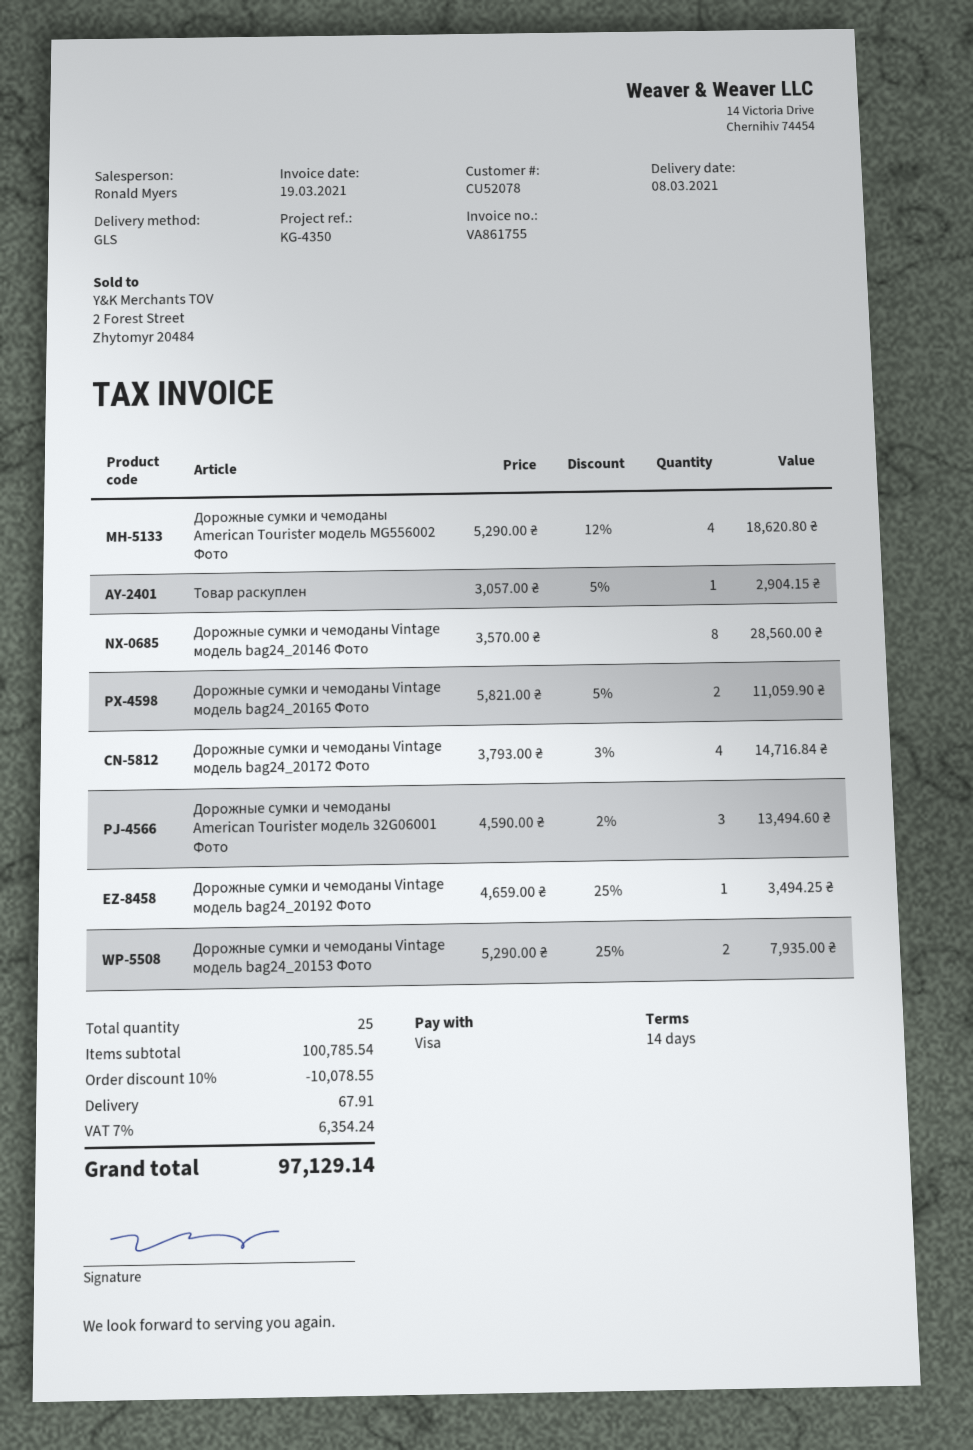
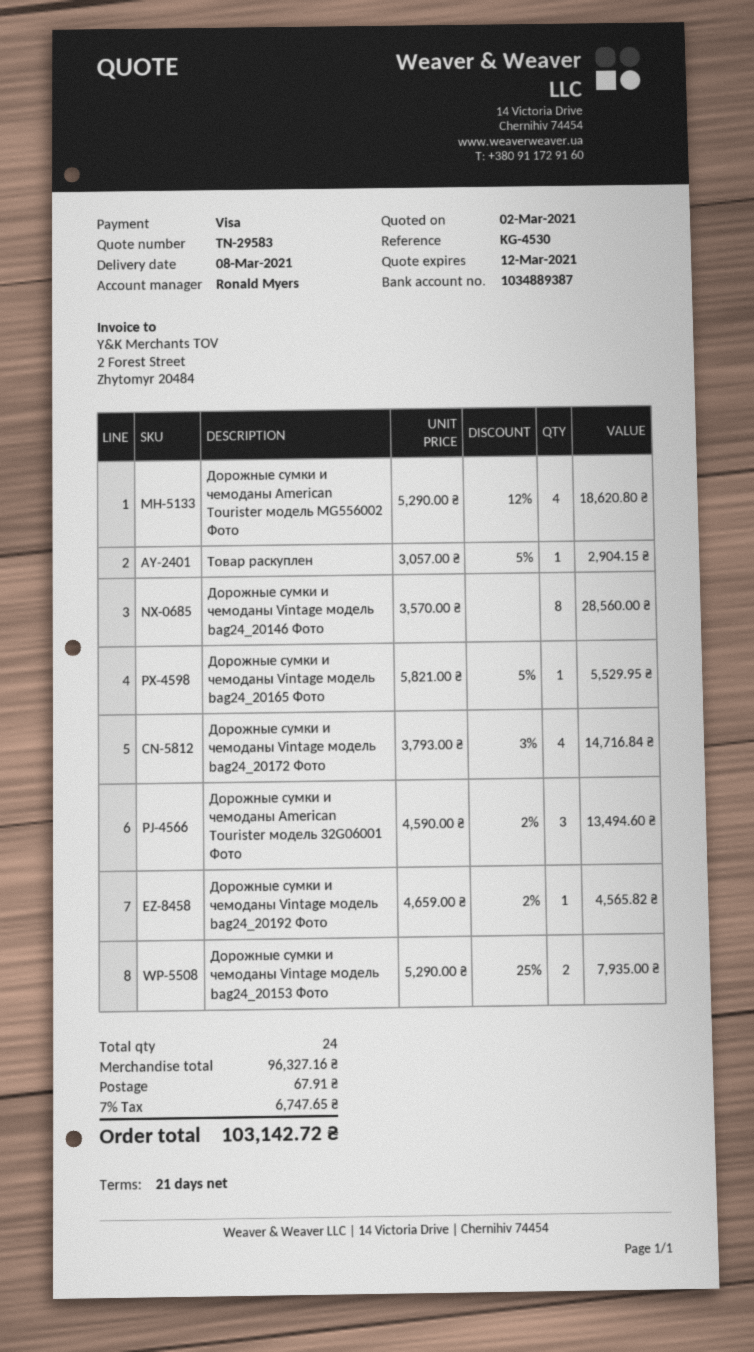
payment terms: 14 days -> 21 days
reference: KG-4350 -> KG-4530
Дорожные сумки и чемоданы Vintage модель bag24_20165 Фото: 2 x 5821.00 - 5% = 11059.90 -> 1 x 5821.00 - 5% = 5529.95
Дорожные сумки и чемоданы Vintage модель bag24_20192 Фото: 1 x 4659.00 - 25% = 3494.25 -> 1 x 4659.00 - 2% = 4565.82
total quantity: 25 -> 24
subtotal: 100785.54 -> 96327.16
discount: 10% = 10078.55 -> none
tax: 7% = 6354.24 -> 7% = 6747.65
total: 97129.14 -> 103142.72

